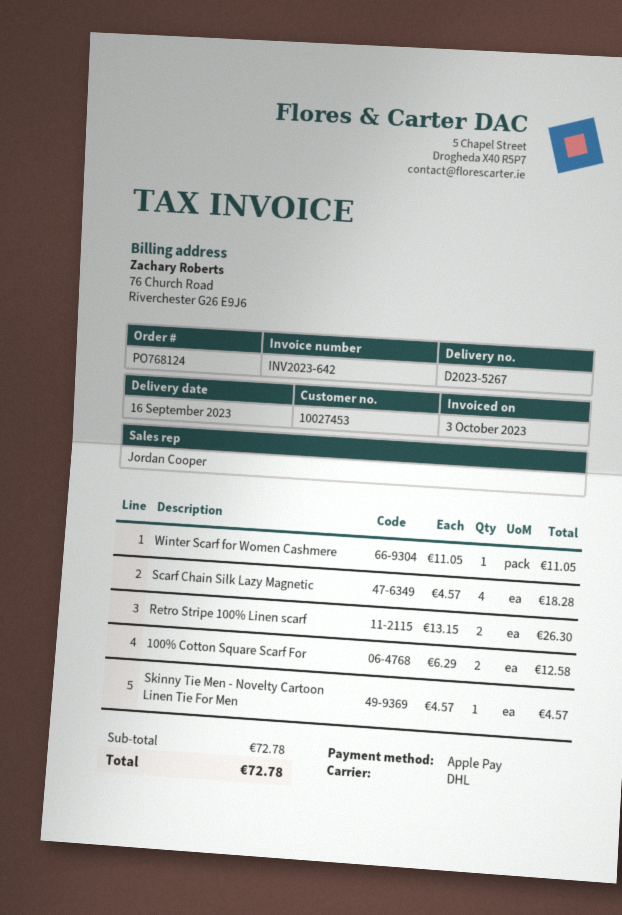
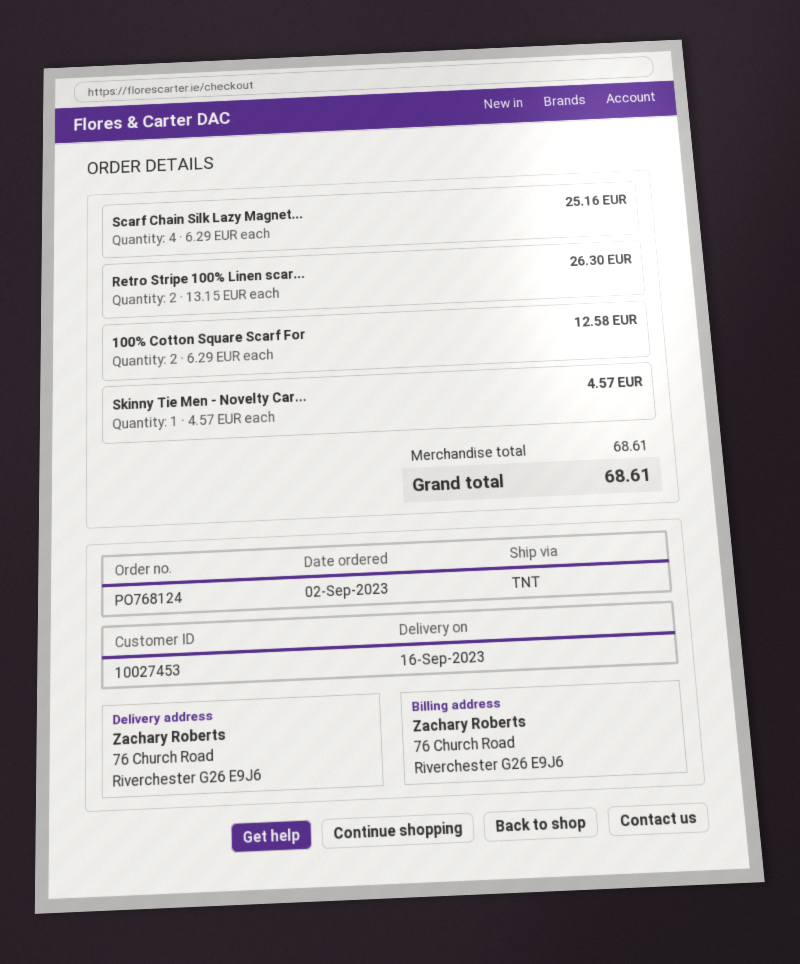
shipping method: DHL -> TNT
Winter Scarf for Women Cashmere: 1 x 11.05 = 11.05 -> none
Scarf Chain Silk Lazy Magnetic: 4 x 4.57 = 18.28 -> 4 x 6.29 = 25.16
subtotal: 72.78 -> 68.61
total: 72.78 -> 68.61

